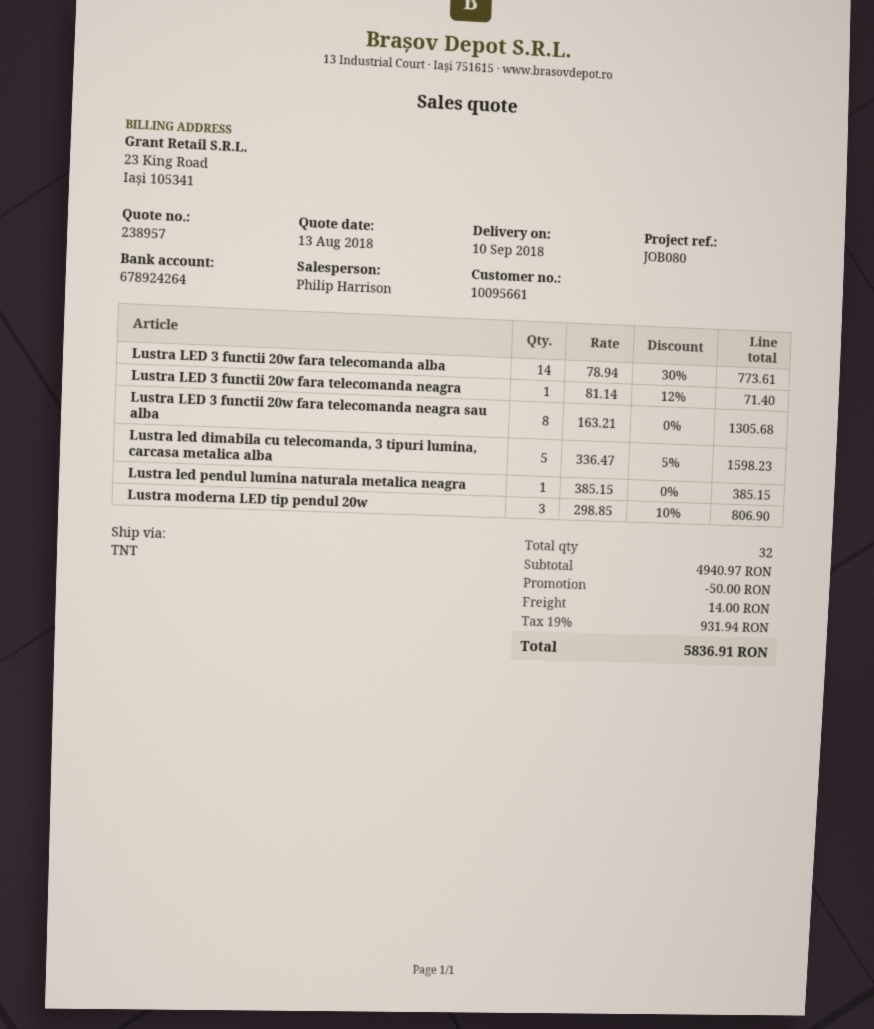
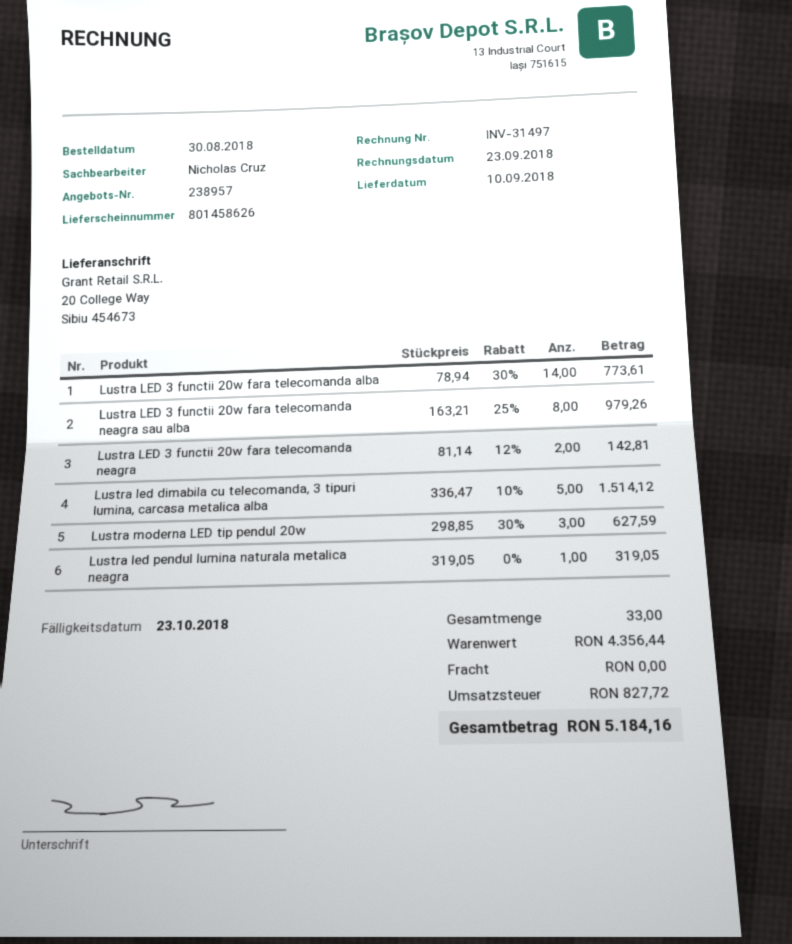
sales rep: Philip Harrison -> Nicholas Cruz
Lustra LED 3 functii 20w fara telecomanda neagra: 1 x 81.14 - 12% = 71.40 -> 2 x 81.14 - 12% = 142.81
Lustra LED 3 functii 20w fara telecomanda neagra sau alba: 8 x 163.21 = 1305.68 -> 8 x 163.21 - 25% = 979.26
Lustra led dimabila cu telecomanda, 3 tipuri lumina, carcasa metalica alba: 5 x 336.47 - 5% = 1598.23 -> 5 x 336.47 - 10% = 1514.12
Lustra led pendul lumina naturala metalica neagra: 1 x 385.15 = 385.15 -> 1 x 319.05 = 319.05
Lustra moderna LED tip pendul 20w: 3 x 298.85 - 10% = 806.90 -> 3 x 298.85 - 30% = 627.59
total quantity: 32 -> 33
subtotal: 4940.97 -> 4356.44
discount: 50.00 -> none
shipping: 14.00 -> 0.00
tax: 931.94 -> 827.72
total: 5836.91 -> 5184.16

